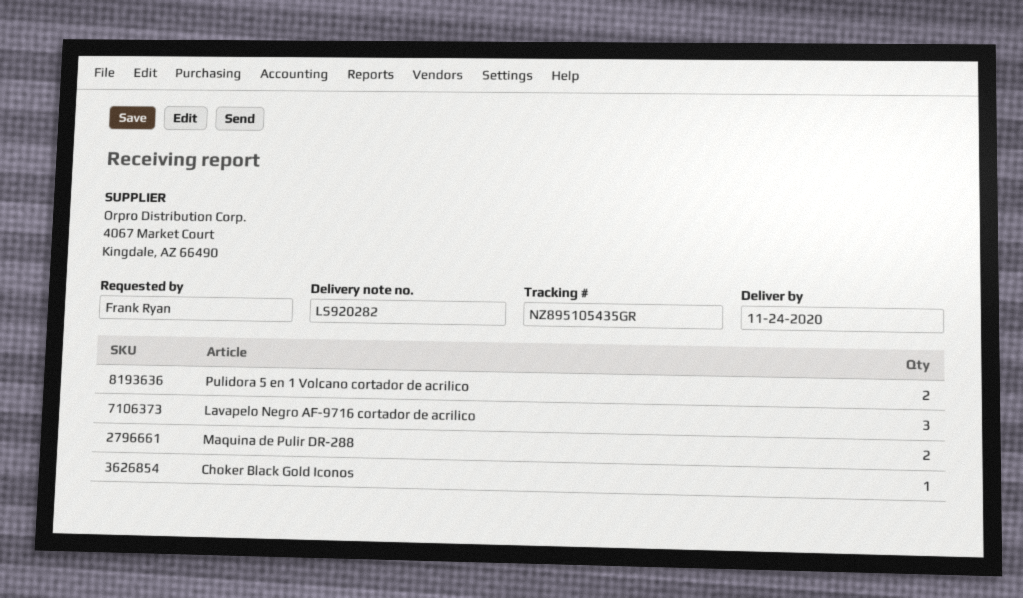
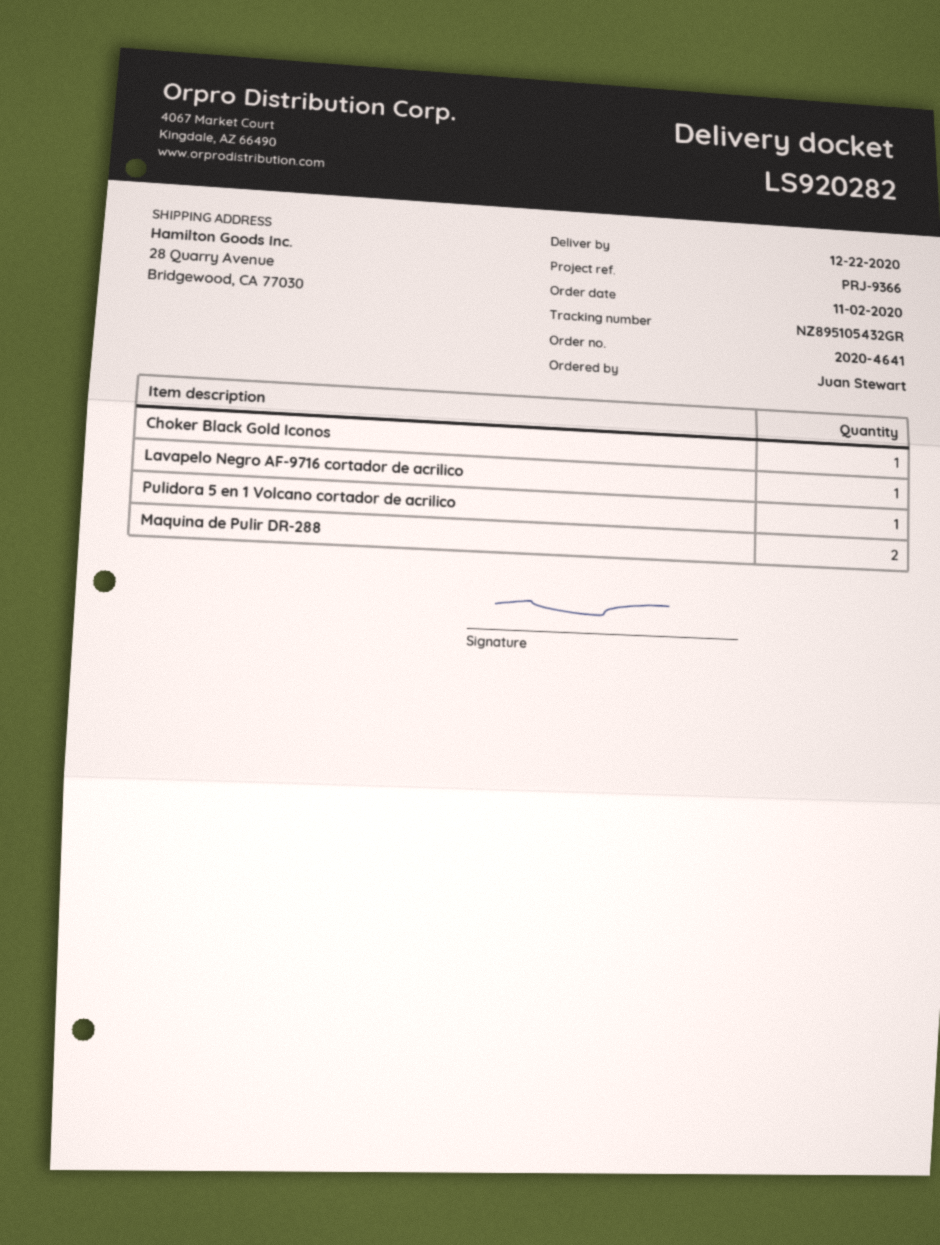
delivery date: 2020-11-24 -> 2020-12-22
ordered by: Frank Ryan -> Juan Stewart
tracking number: NZ895105435GR -> NZ895105432GR
Pulidora 5 en 1 Volcano cortador de acrilico: 2 -> 1
Lavapelo Negro AF-9716 cortador de acrilico: 3 -> 1

